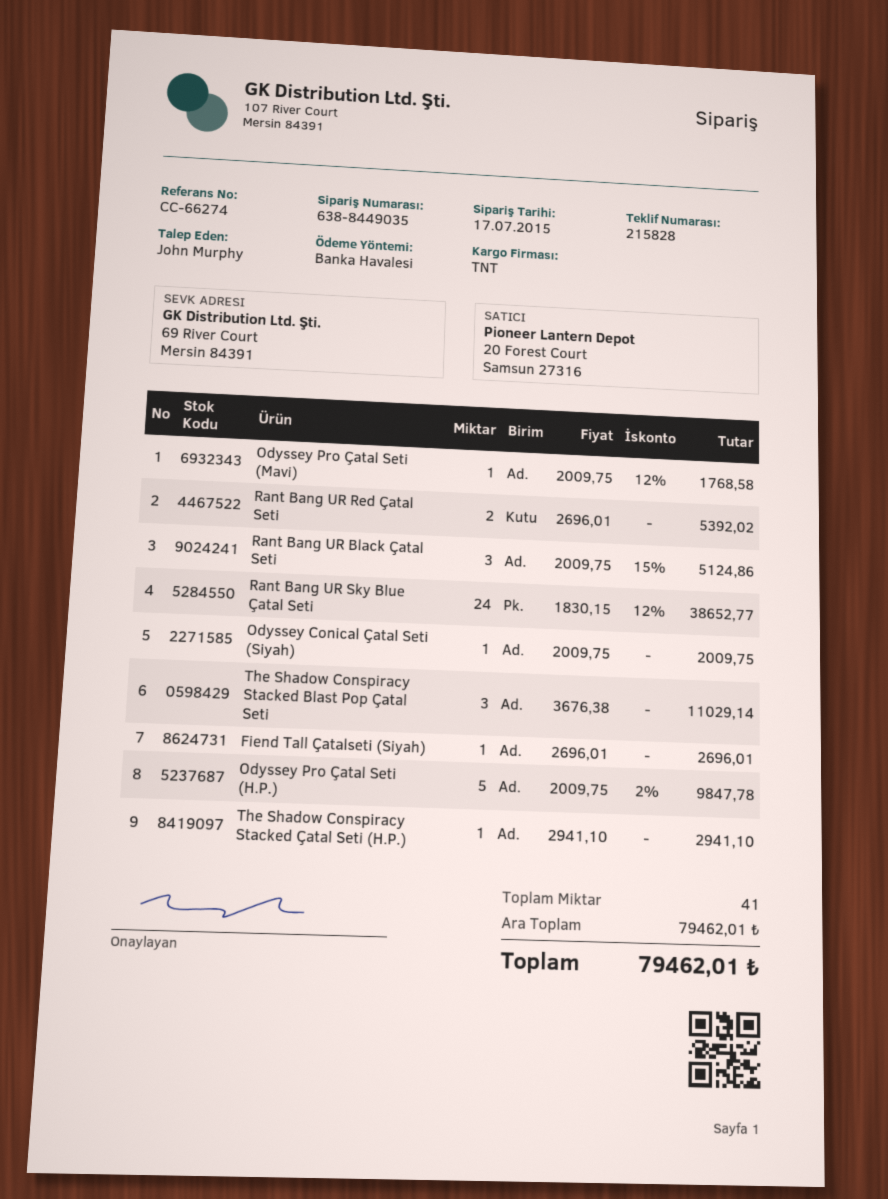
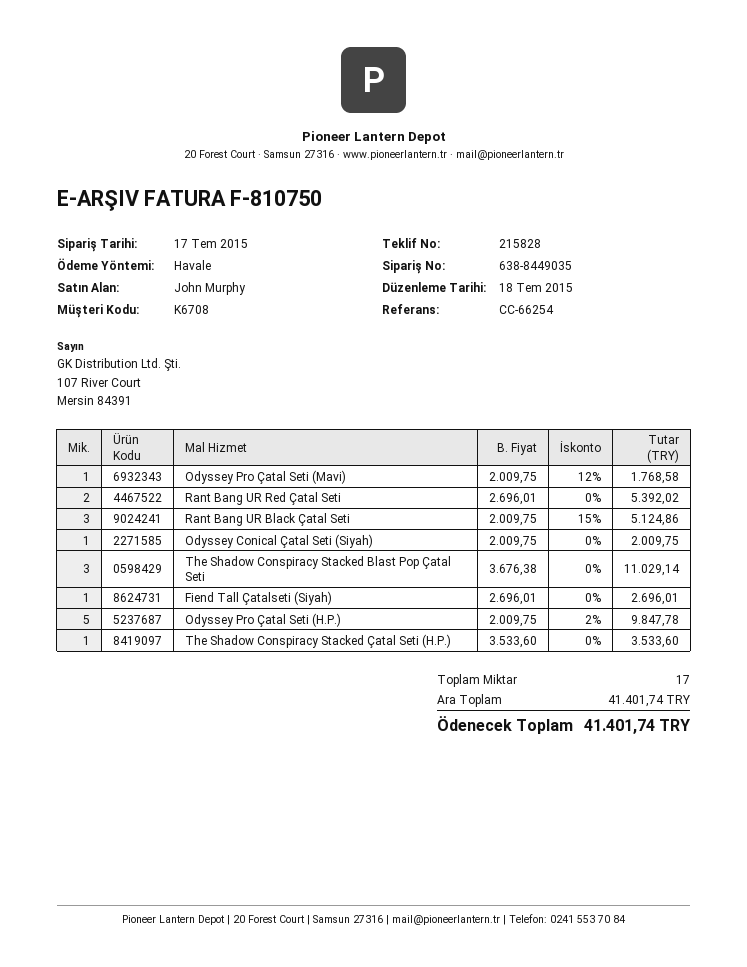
reference: CC-66274 -> CC-66254
Rant Bang UR Sky Blue Çatal Seti: 24 x 1830.15 - 12% = 38652.77 -> none
The Shadow Conspiracy Stacked Çatal Seti (H.P.): 1 x 2941.10 = 2941.10 -> 1 x 3533.60 = 3533.60
total quantity: 41 -> 17
subtotal: 79462.01 -> 41401.74
total: 79462.01 -> 41401.74

